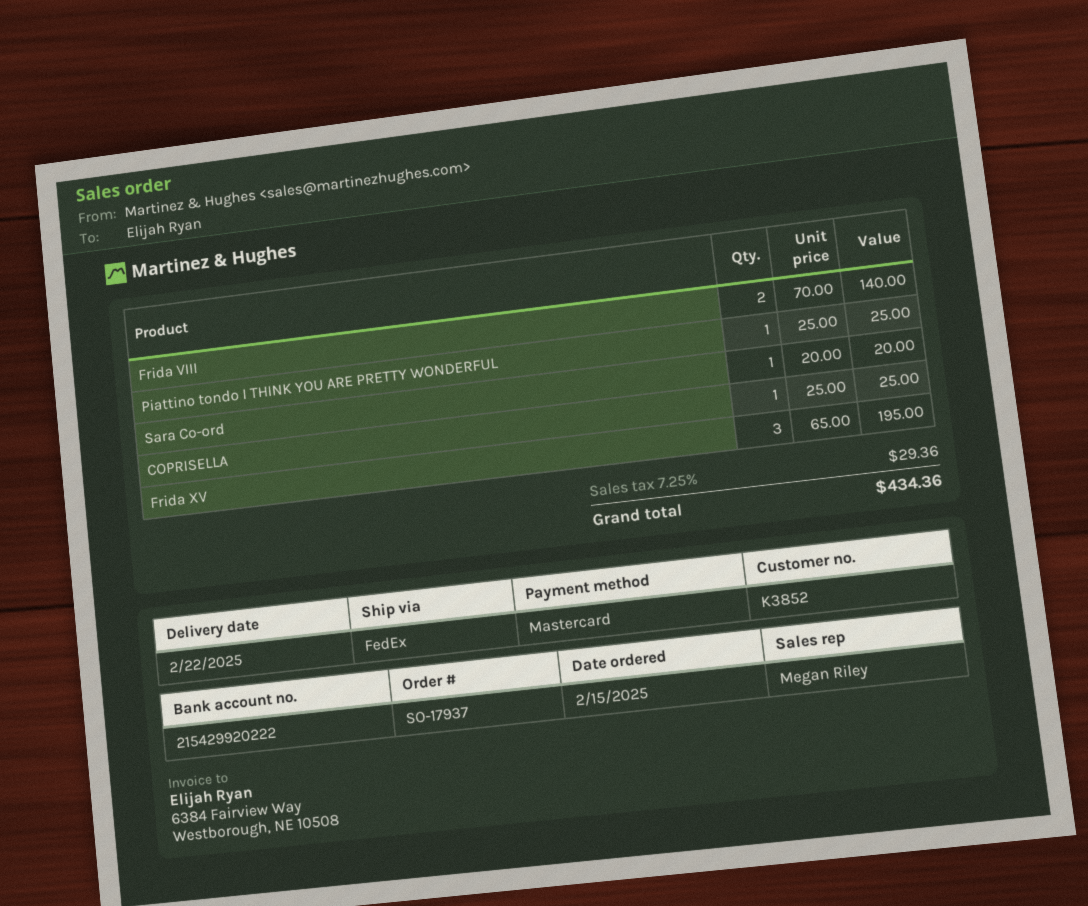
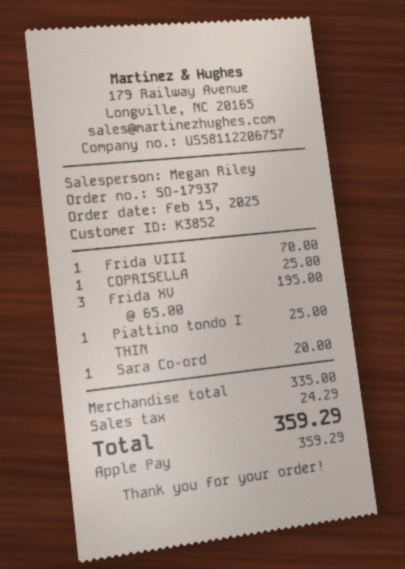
payment method: Mastercard -> Apple Pay
Frida VIII: 2 x 70.00 = 140.00 -> 1 x 70.00 = 70.00
tax: 29.36 -> 24.29
total: 434.36 -> 359.29

